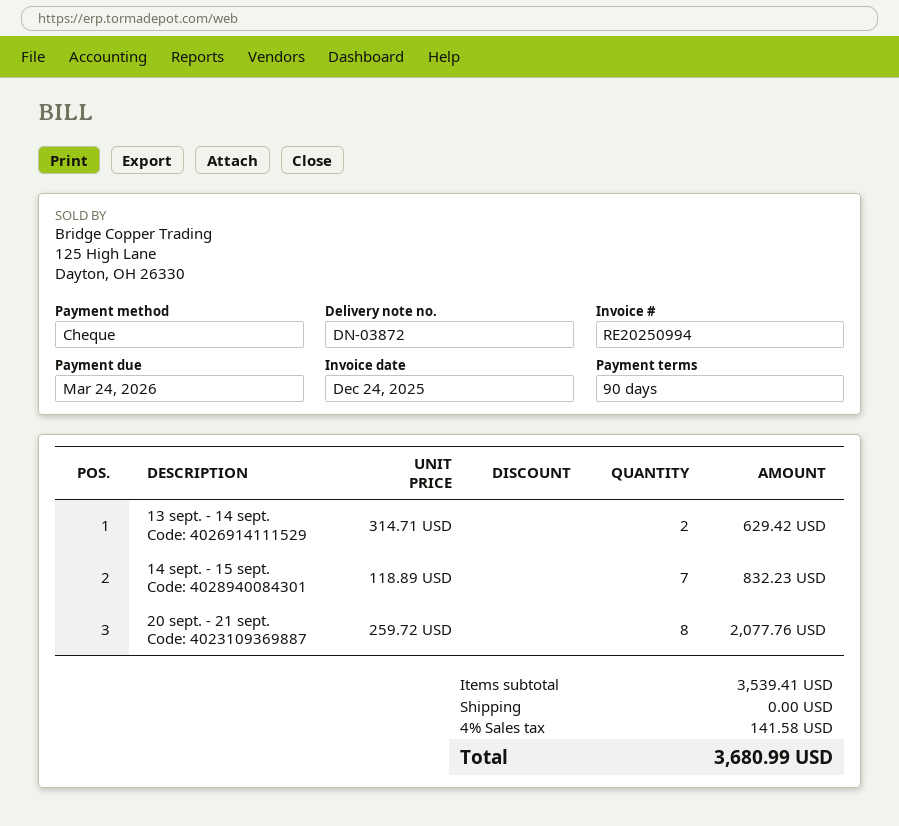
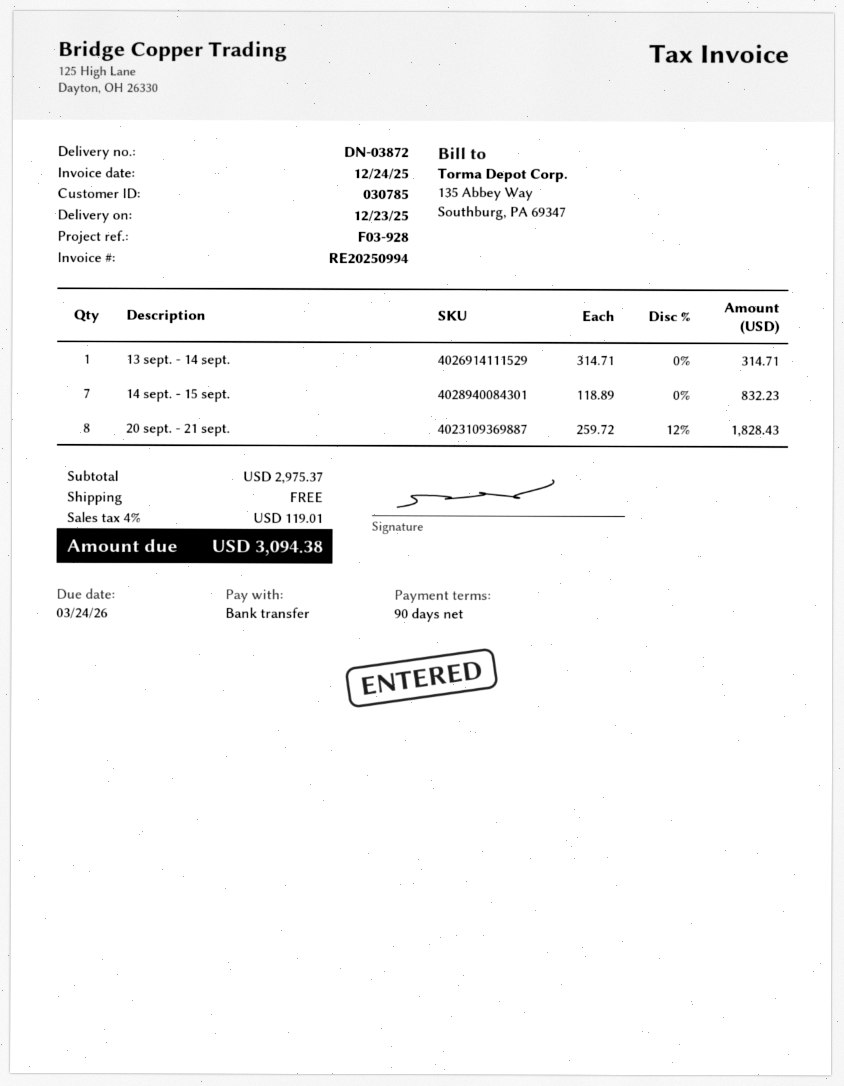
payment method: cheque -> bank transfer
13 sept. - 14 sept.: 2 x 314.71 = 629.42 -> 1 x 314.71 = 314.71
20 sept. - 21 sept.: 8 x 259.72 = 2077.76 -> 8 x 259.72 - 12% = 1828.43
subtotal: 3539.41 -> 2975.37
tax: 4% = 141.58 -> 4% = 119.01
total: 3680.99 -> 3094.38

